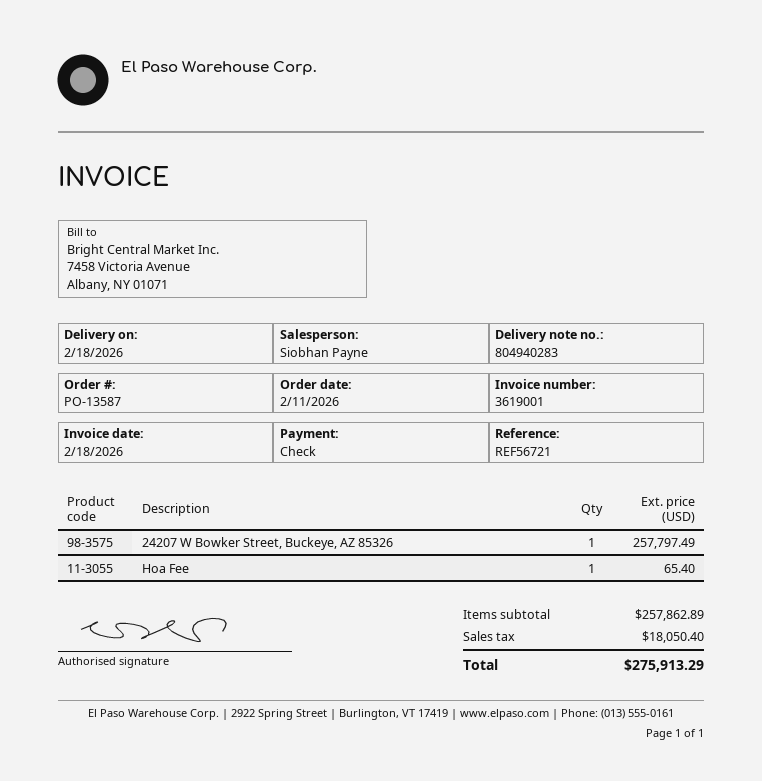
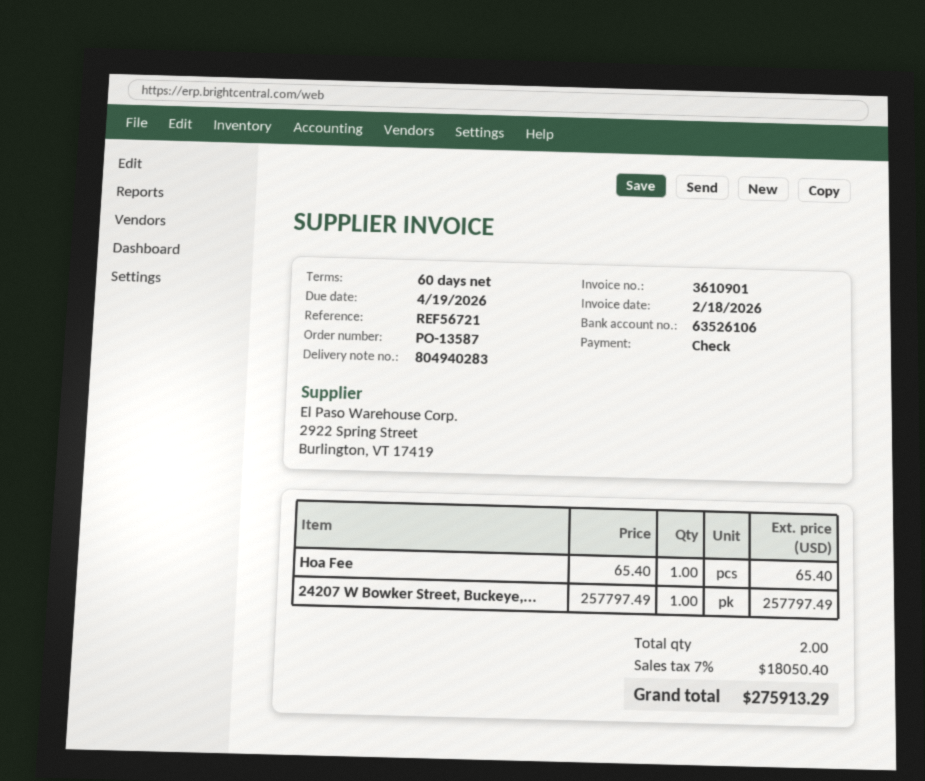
invoice number: 3619001 -> 3610901

